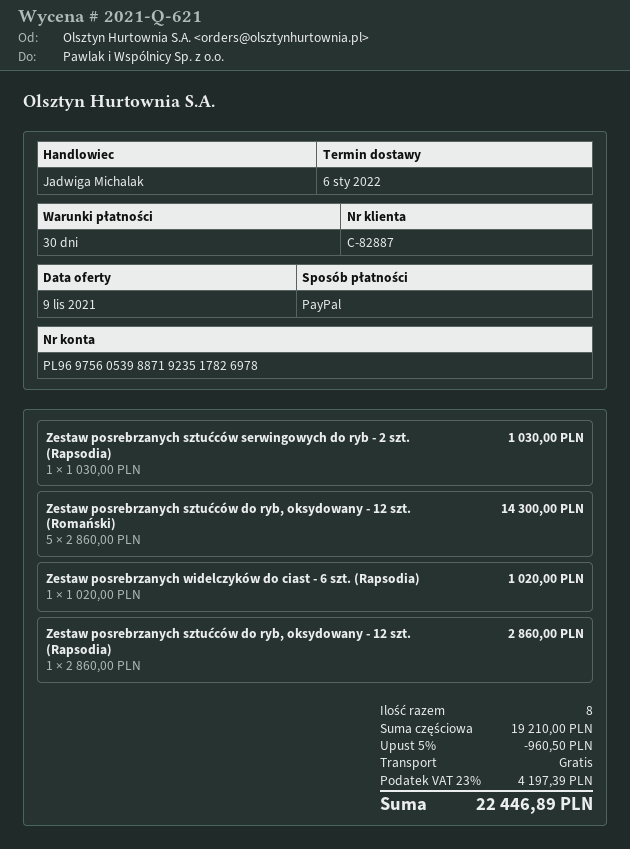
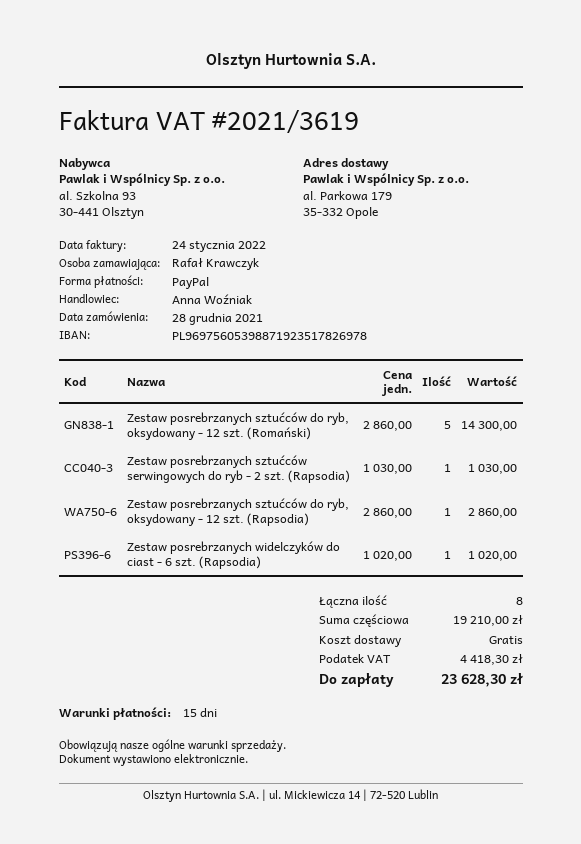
payment terms: 30 days -> 15 days
sales rep: Jadwiga Michalak -> Anna Woźniak
discount: 5% = 960.50 -> none
tax: 4197.39 -> 4418.30
total: 22446.89 -> 23628.30

